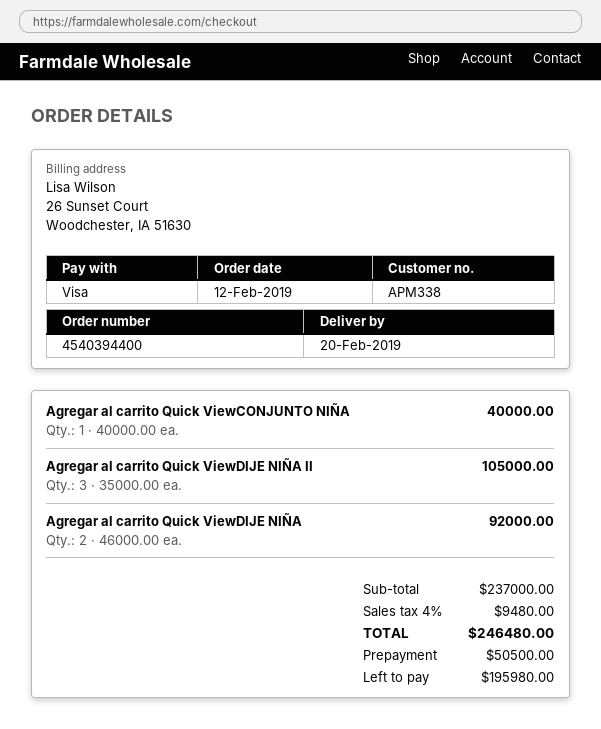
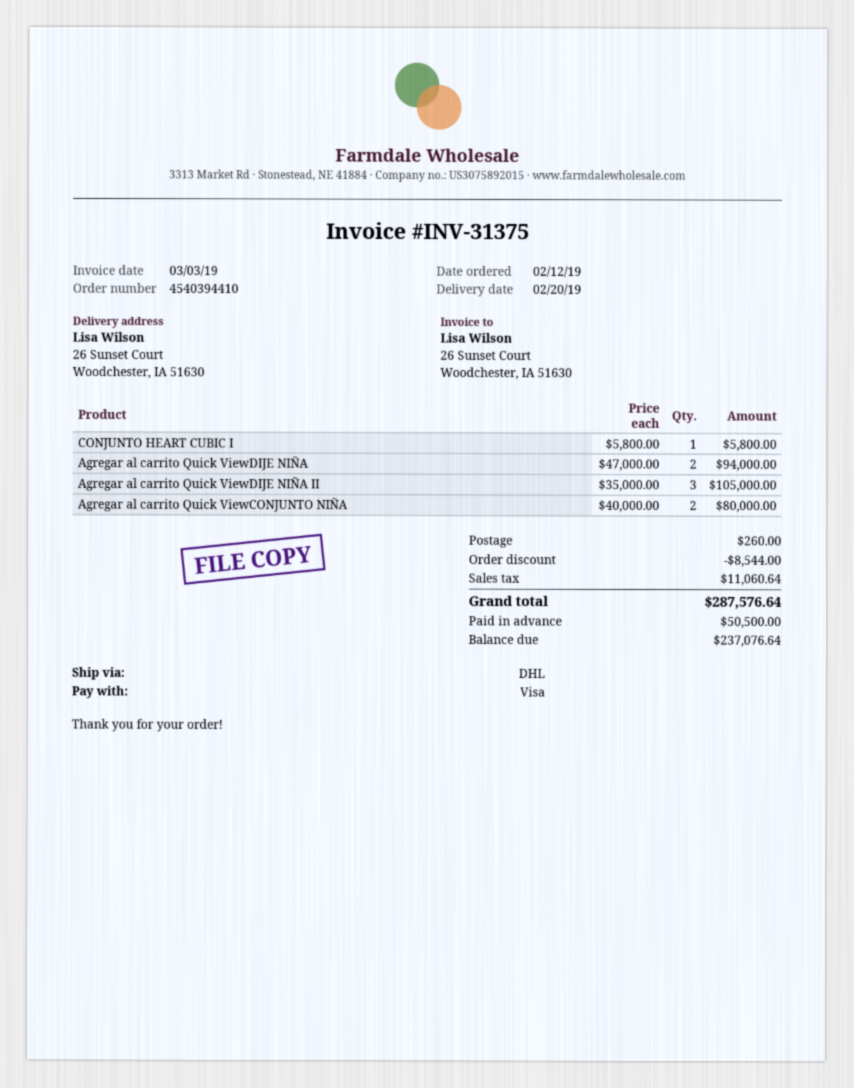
order number: 4540394400 -> 4540394410
Agregar al carrito Quick ViewCONJUNTO NIÑA: 1 x 40000.00 = 40000.00 -> 2 x 40000.00 = 80000.00
Agregar al carrito Quick ViewDIJE NIÑA: 2 x 46000.00 = 92000.00 -> 2 x 47000.00 = 94000.00
CONJUNTO HEART CUBIC I: none -> 1 x 5800.00 = 5800.00
discount: none -> 8544.00
shipping: none -> 260.00
tax: 9480.00 -> 11060.64
total: 246480.00 -> 287576.64
balance: 195980.00 -> 237076.64

